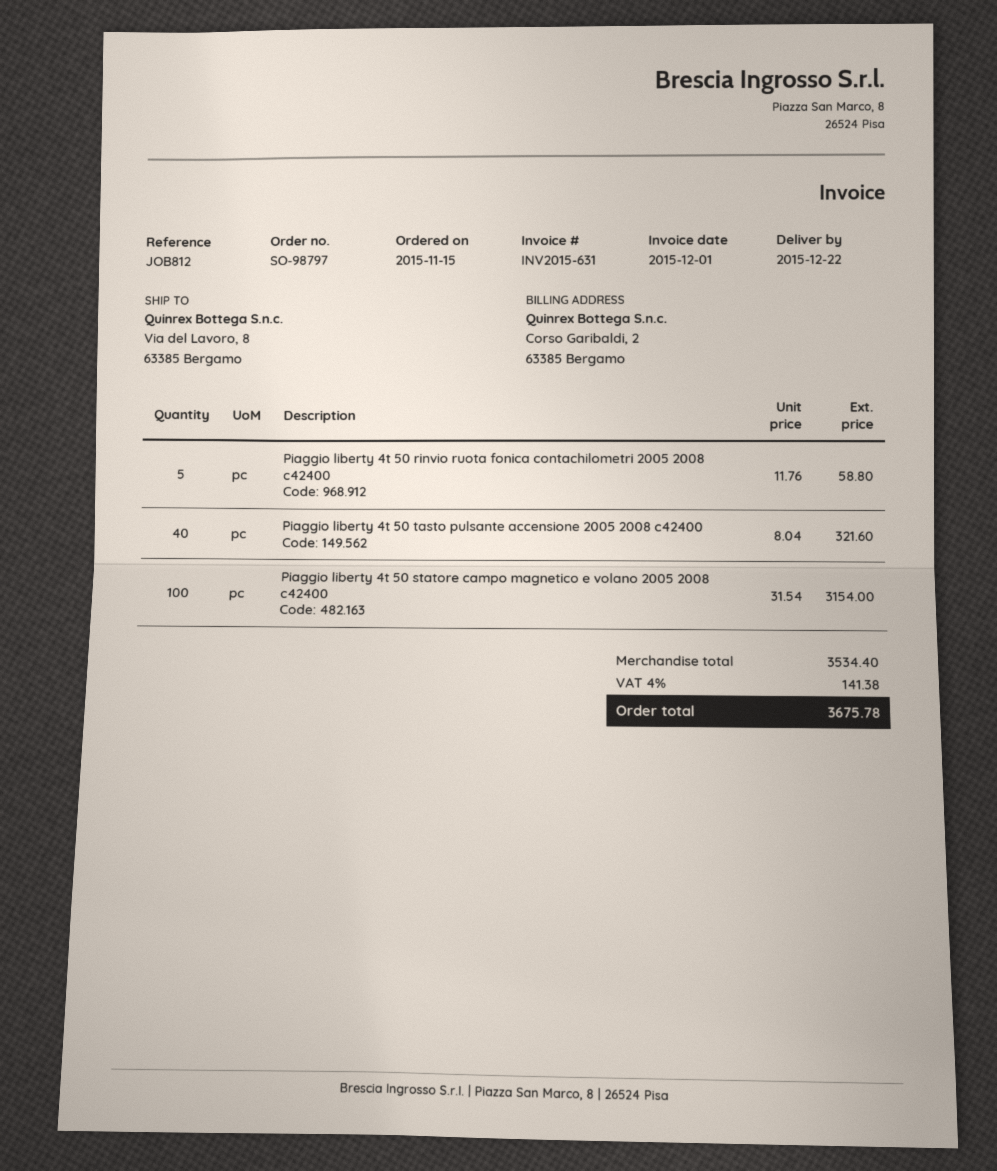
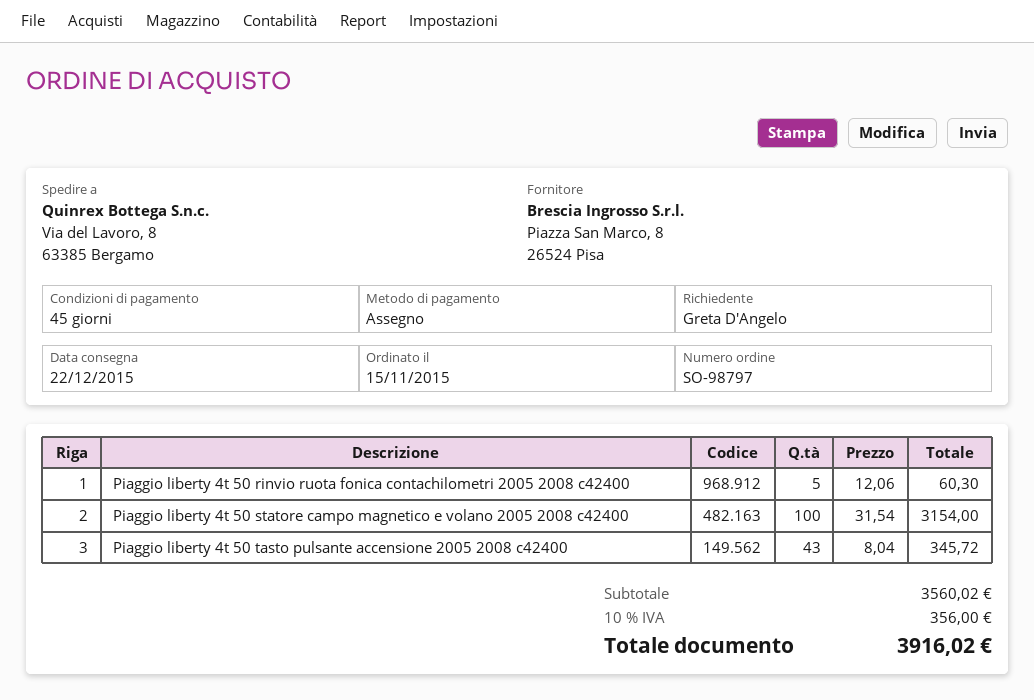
Piaggio liberty 4t 50 rinvio ruota fonica contachilometri 2005 2008 c42400: 5 x 11.76 = 58.80 -> 5 x 12.06 = 60.30
Piaggio liberty 4t 50 tasto pulsante accensione 2005 2008 c42400: 40 x 8.04 = 321.60 -> 43 x 8.04 = 345.72
subtotal: 3534.40 -> 3560.02
tax: 4% = 141.38 -> 10% = 356.00
total: 3675.78 -> 3916.02

